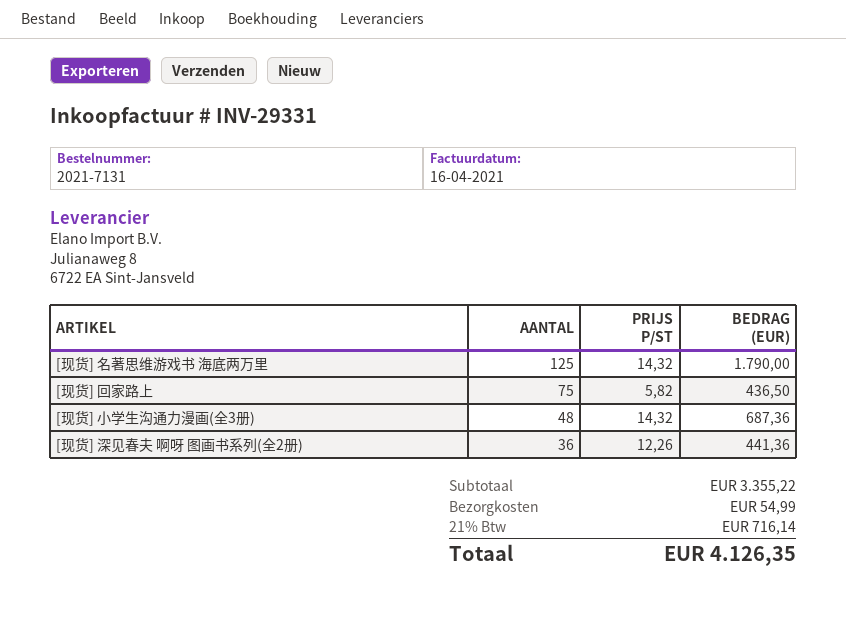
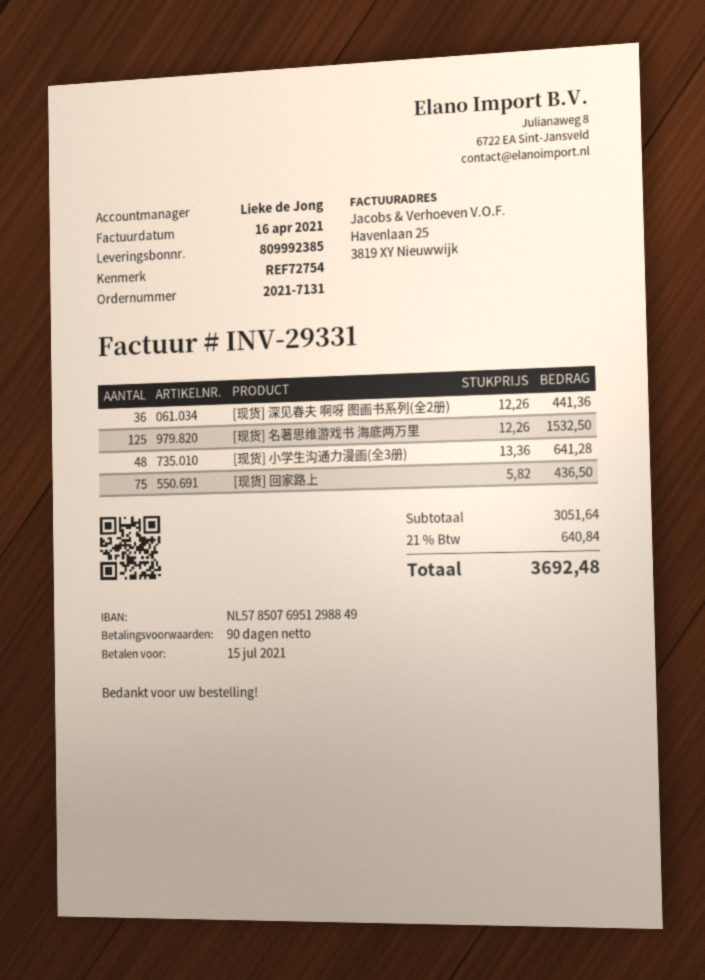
[现货] 名著思维游戏书 海底两万里: 125 x 14.32 = 1790.00 -> 125 x 12.26 = 1532.50
[现货] 小学生沟通力漫画(全3册): 48 x 14.32 = 687.36 -> 48 x 13.36 = 641.28
subtotal: 3355.22 -> 3051.64
shipping: 54.99 -> none
tax: 21% = 716.14 -> 21% = 640.84
total: 4126.35 -> 3692.48

